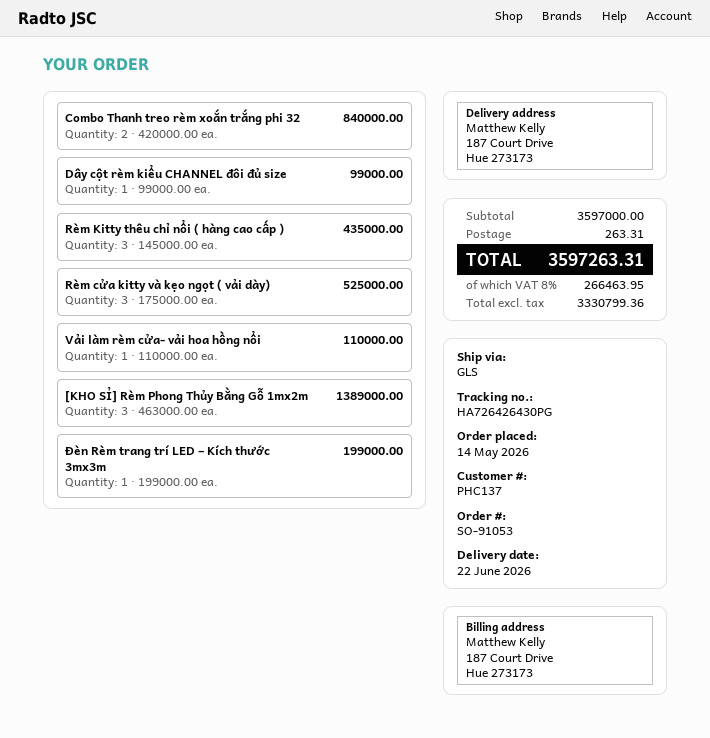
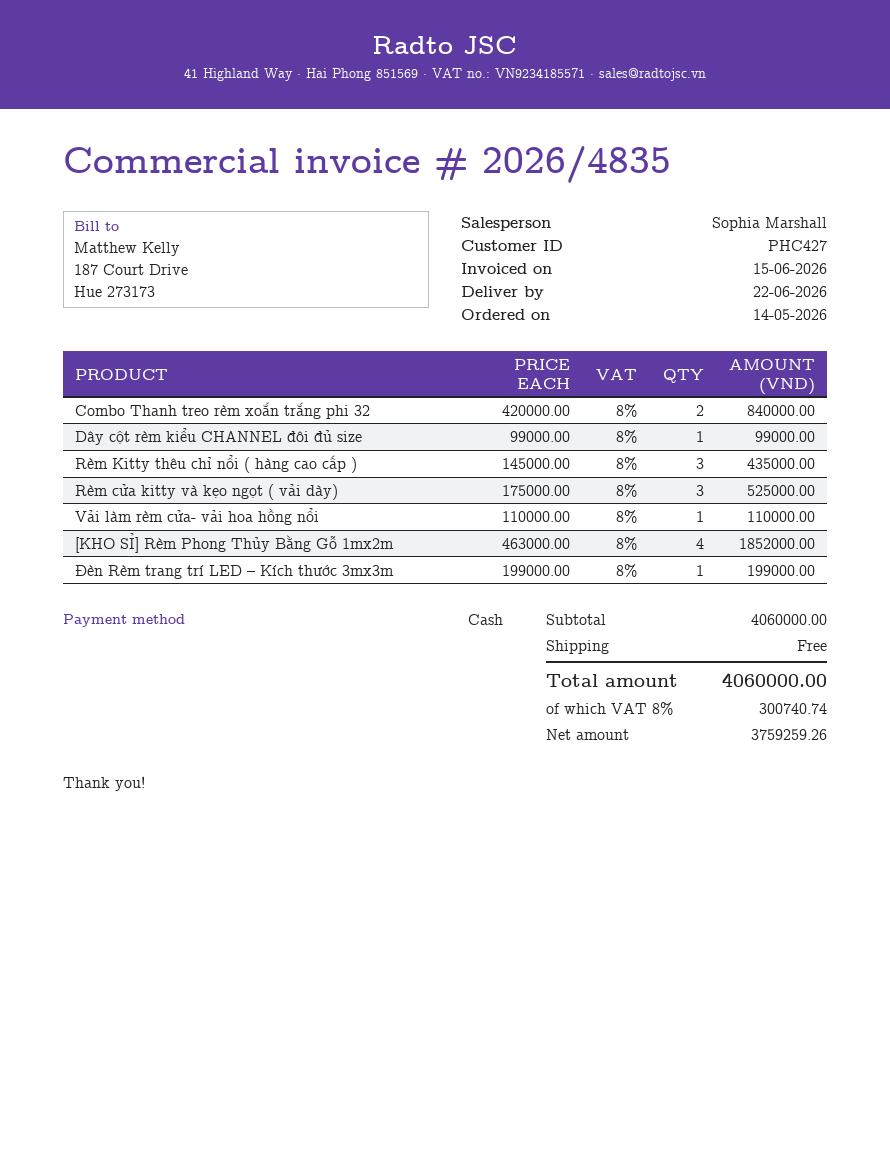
customer number: PHC137 -> PHC427
[KHO SỈ] Rèm Phong Thủy Bằng Gỗ 1mx2m: 3 x 463000.00 = 1389000.00 -> 4 x 463000.00 = 1852000.00
subtotal: 3597000.00 -> 4060000.00
shipping: 263.31 -> 0.00
net: 3330799.36 -> 3759259.26
tax: 8% = 266463.95 -> 8% = 300740.74
total: 3597263.31 -> 4060000.00

